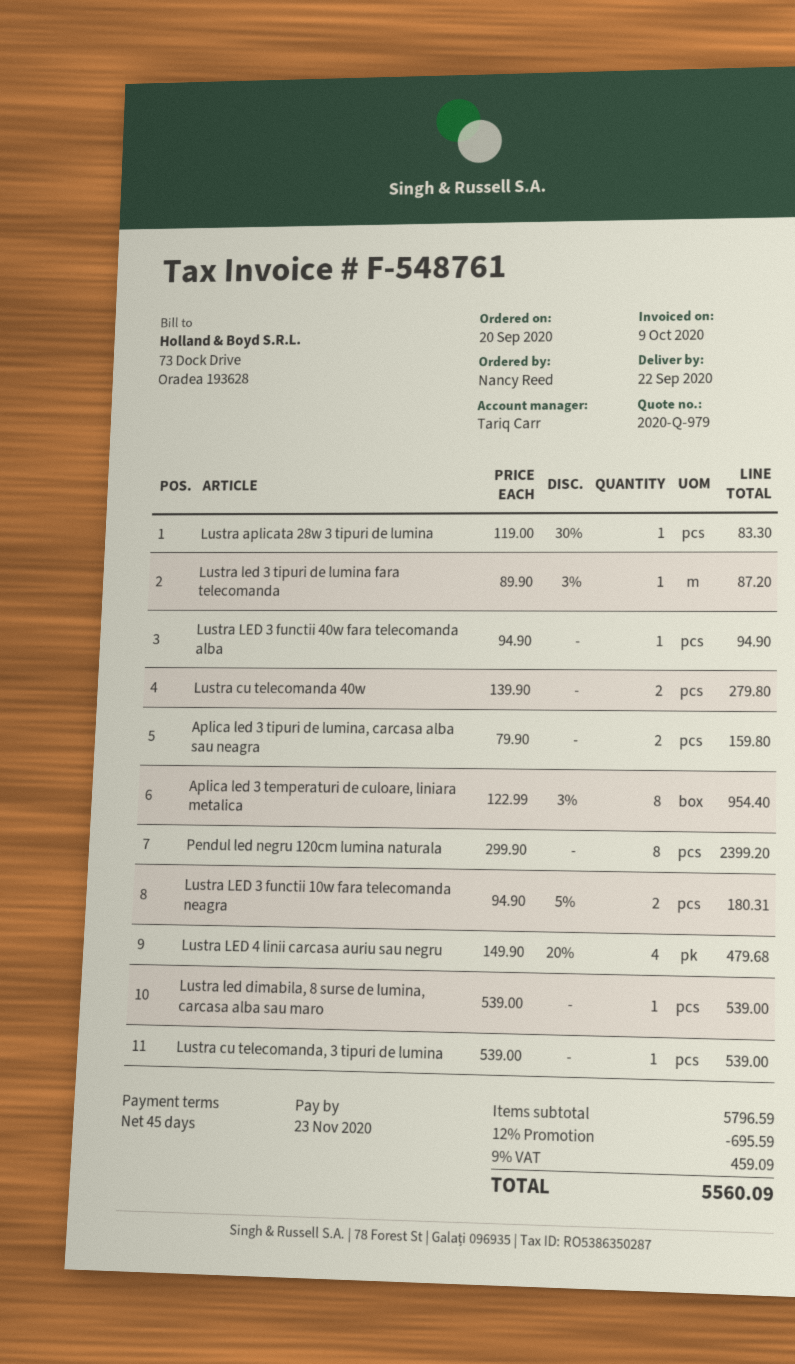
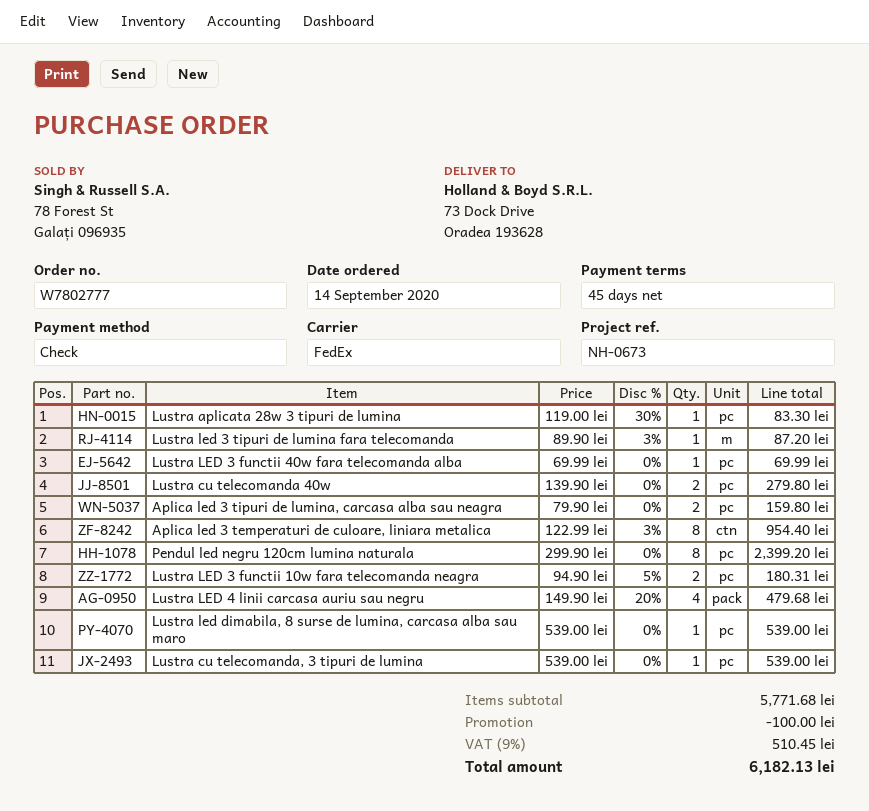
order date: 2020-09-20 -> 2020-09-14
Lustra LED 3 functii 40w fara telecomanda alba: 1 x 94.90 = 94.90 -> 1 x 69.99 = 69.99
subtotal: 5796.59 -> 5771.68
discount: 695.59 -> 100.00
tax: 9% = 459.09 -> 9% = 510.45
total: 5560.09 -> 6182.13

